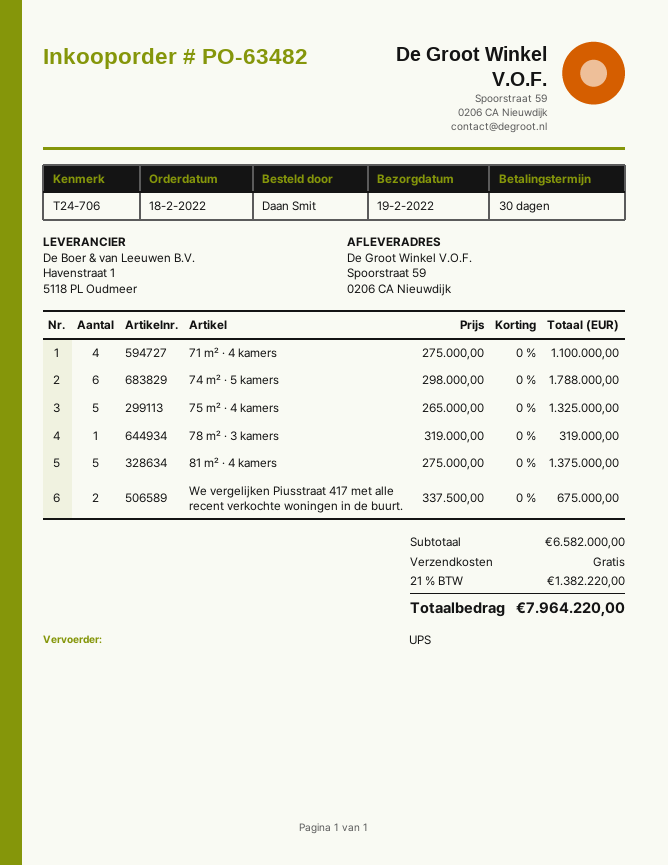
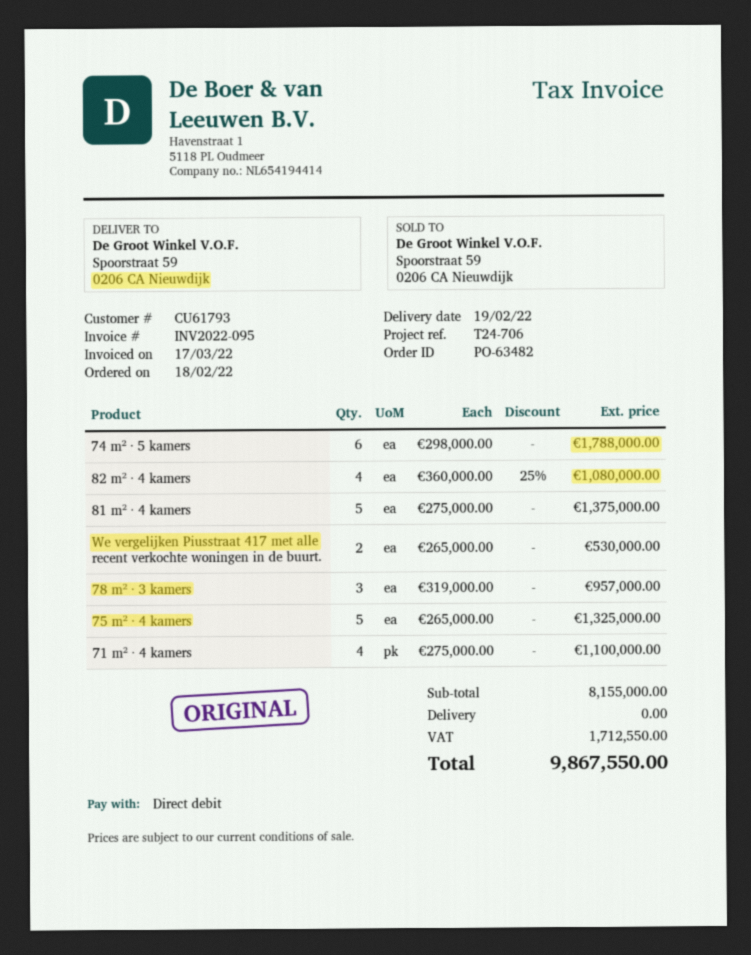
78 m² · 3 kamers: 1 x 319000.00 = 319000.00 -> 3 x 319000.00 = 957000.00
We vergelijken Piusstraat 417 met alle recent verkochte woningen in de buurt.: 2 x 337500.00 = 675000.00 -> 2 x 265000.00 = 530000.00
82 m² · 4 kamers: none -> 4 x 360000.00 - 25% = 1080000.00
subtotal: 6582000.00 -> 8155000.00
tax: 1382220.00 -> 1712550.00
total: 7964220.00 -> 9867550.00

